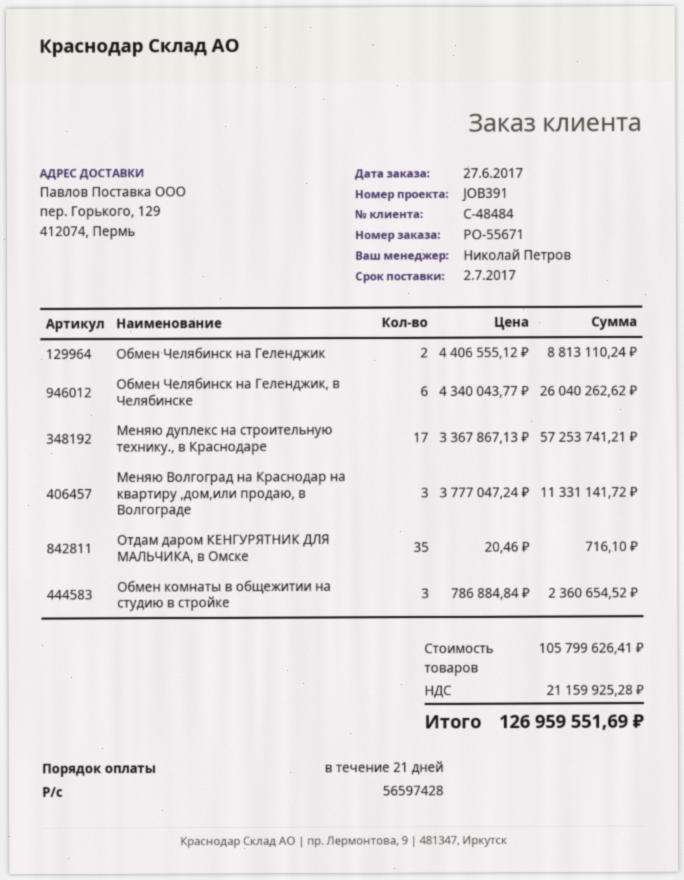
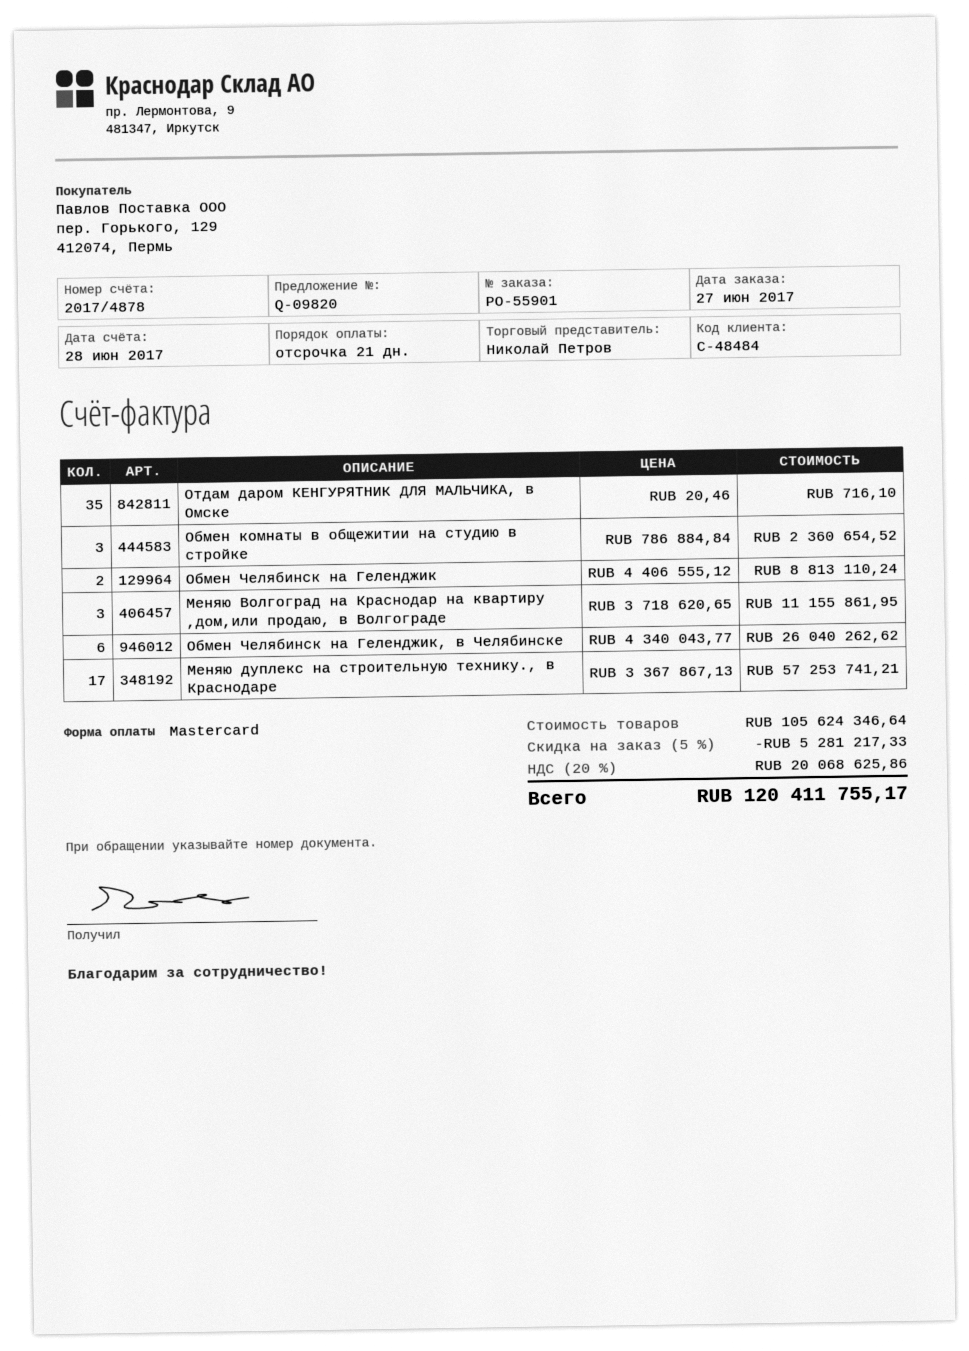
order number: PO-55671 -> PO-55901
Меняю Волгоград на Краснодар на квартиру ,дом,или продаю, в Волгограде: 3 x 3777047.24 = 11331141.72 -> 3 x 3718620.65 = 11155861.95
subtotal: 105799626.41 -> 105624346.64
discount: none -> 5% = 5281217.33
tax: 21159925.28 -> 20068625.86
total: 126959551.69 -> 120411755.17

